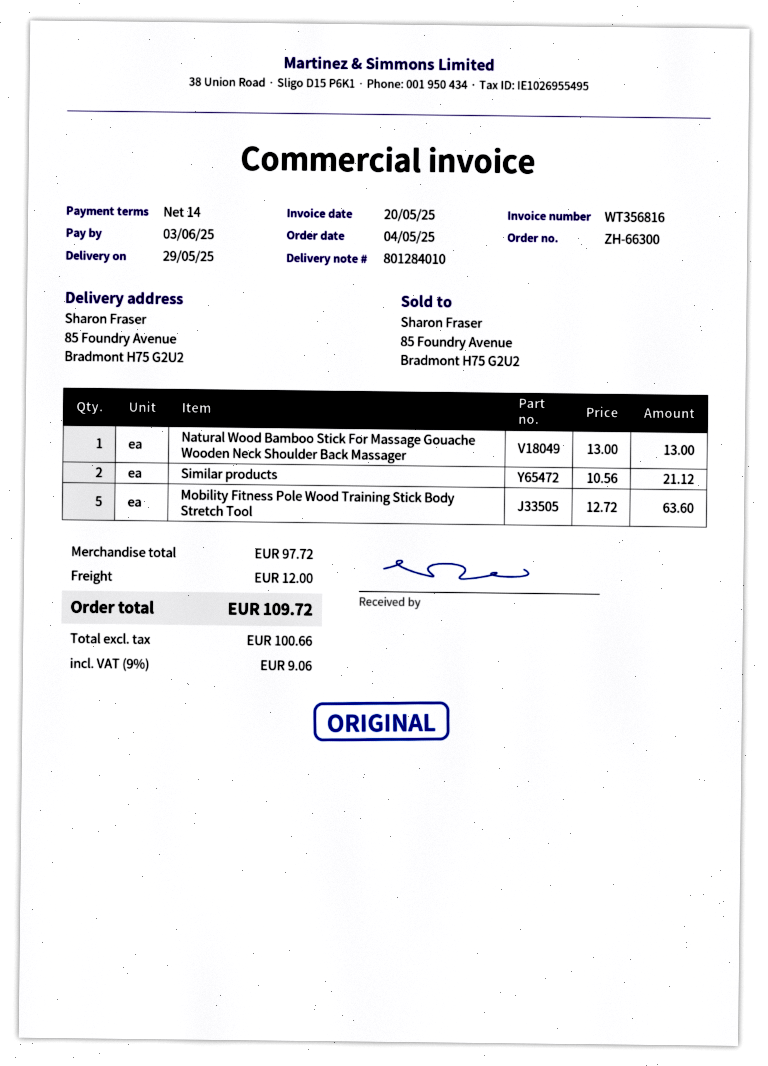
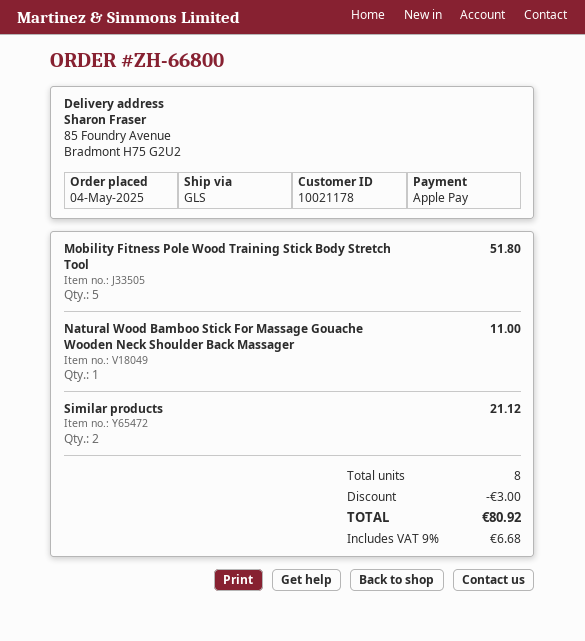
order number: ZH-66300 -> ZH-66800
Natural Wood Bamboo Stick For Massage Gouache Wooden Neck Shoulder Back Massager: 1 for 13.00 -> 1 for 11.00
Mobility Fitness Pole Wood Training Stick Body Stretch Tool: 5 for 63.60 -> 5 for 51.80
discount: none -> 3.00
shipping: 12.00 -> none
tax: 9% = 9.06 -> 9% = 6.68
total: 109.72 -> 80.92

